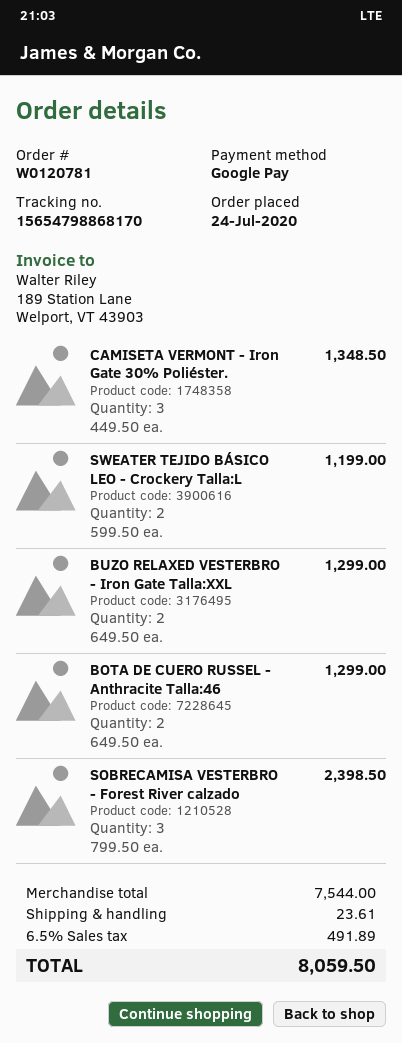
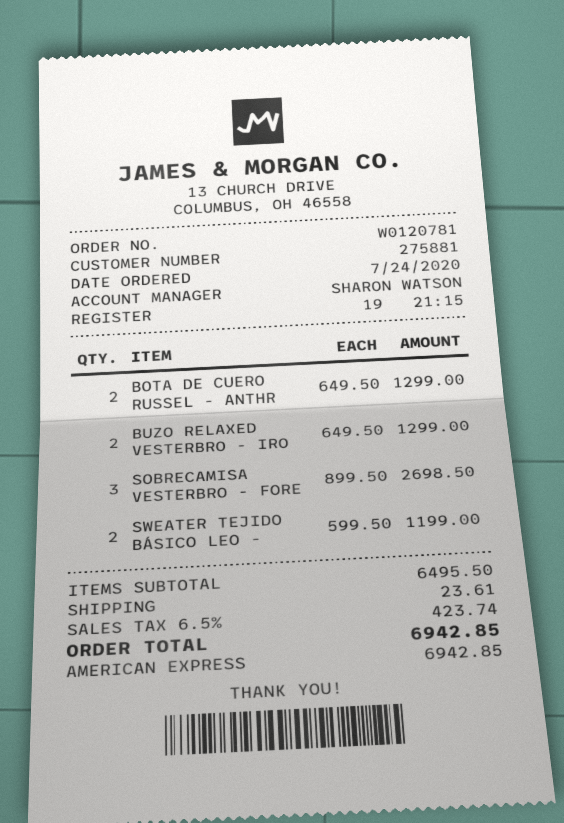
payment method: Google Pay -> American Express
CAMISETA VERMONT - Iron Gate 30% Poliéster.: 3 x 449.50 = 1348.50 -> none
SOBRECAMISA VESTERBRO - Forest River calzado: 3 x 799.50 = 2398.50 -> 3 x 899.50 = 2698.50
subtotal: 7544.00 -> 6495.50
tax: 6.5% = 491.89 -> 6.5% = 423.74
total: 8059.50 -> 6942.85

